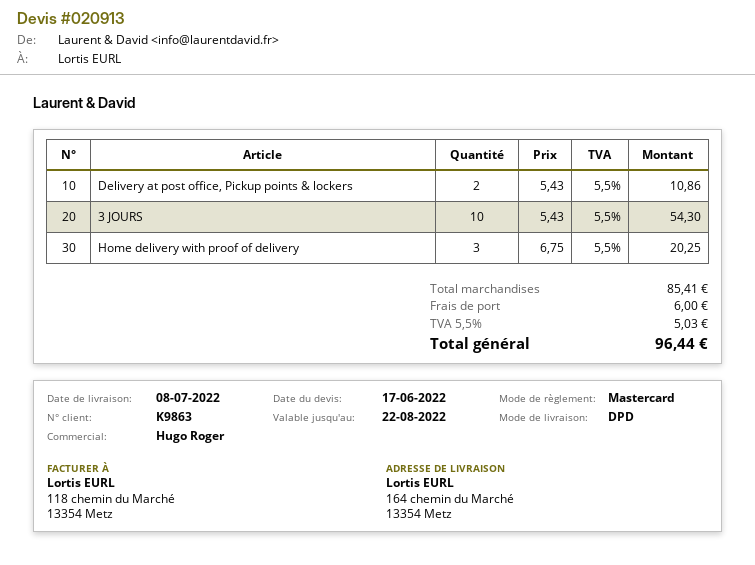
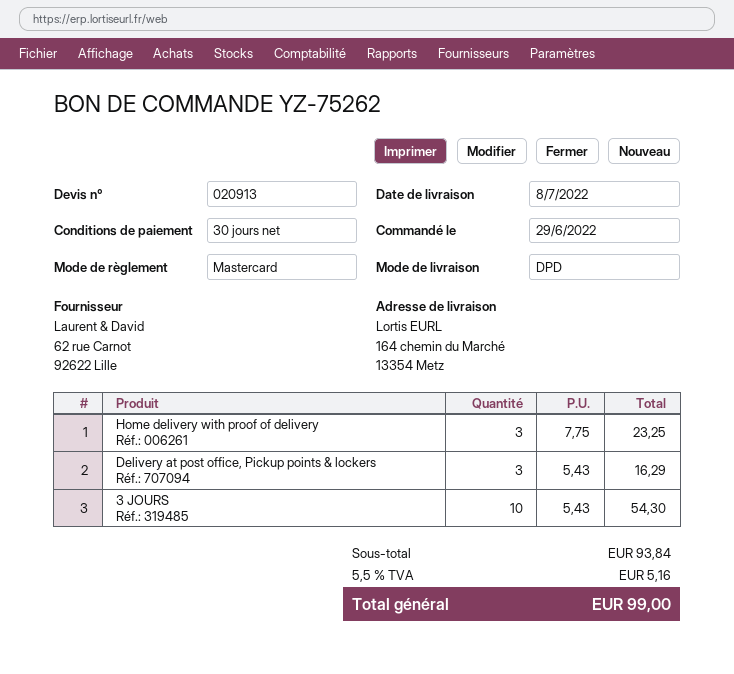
Delivery at post office, Pickup points & lockers: 2 x 5.43 = 10.86 -> 3 x 5.43 = 16.29
Home delivery with proof of delivery: 3 x 6.75 = 20.25 -> 3 x 7.75 = 23.25
subtotal: 85.41 -> 93.84
shipping: 6.00 -> none
tax: 5.5% = 5.03 -> 5.5% = 5.16
total: 96.44 -> 99.00

